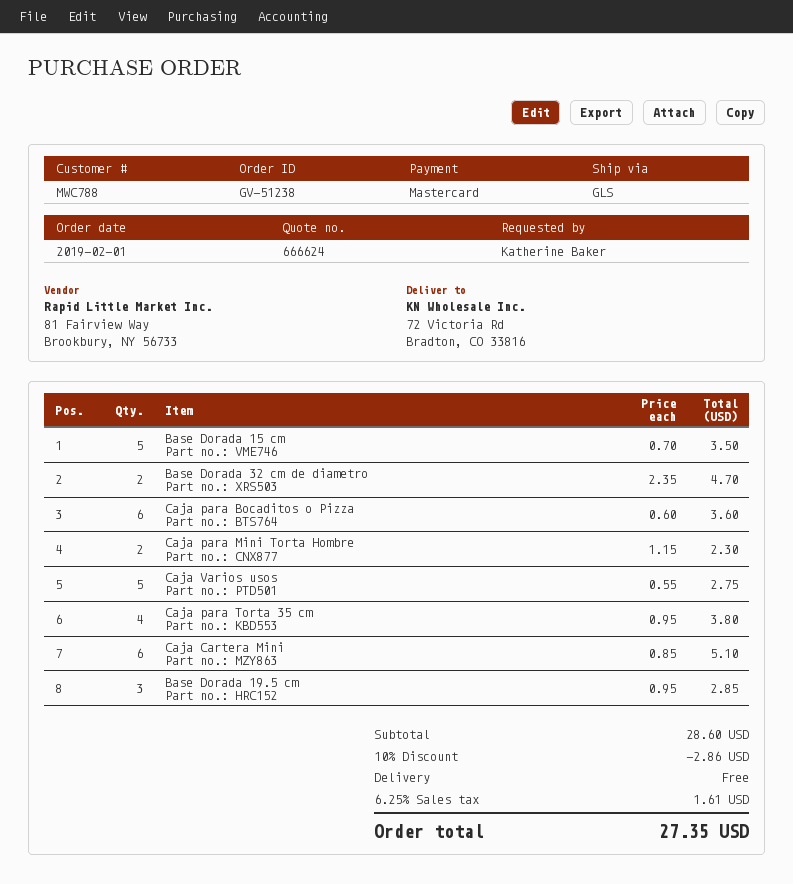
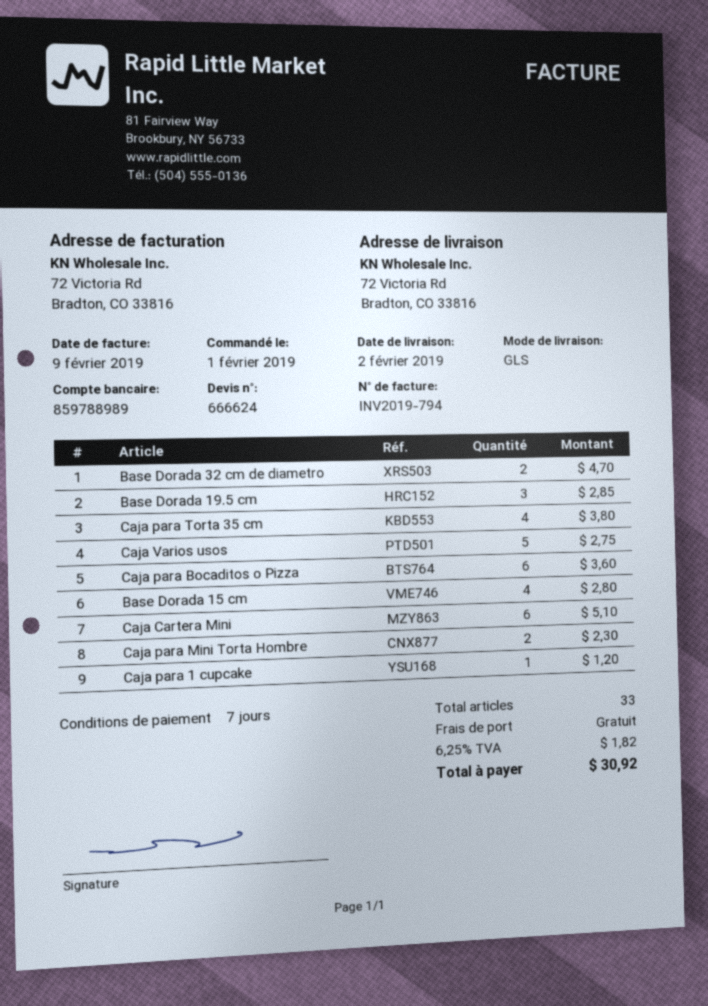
Base Dorada 15 cm: 5 for 3.50 -> 4 for 2.80
Caja para 1 cupcake: none -> 1 for 1.20
discount: 10% = 2.86 -> none
tax: 6.25% = 1.61 -> 6.25% = 1.82
total: 27.35 -> 30.92

